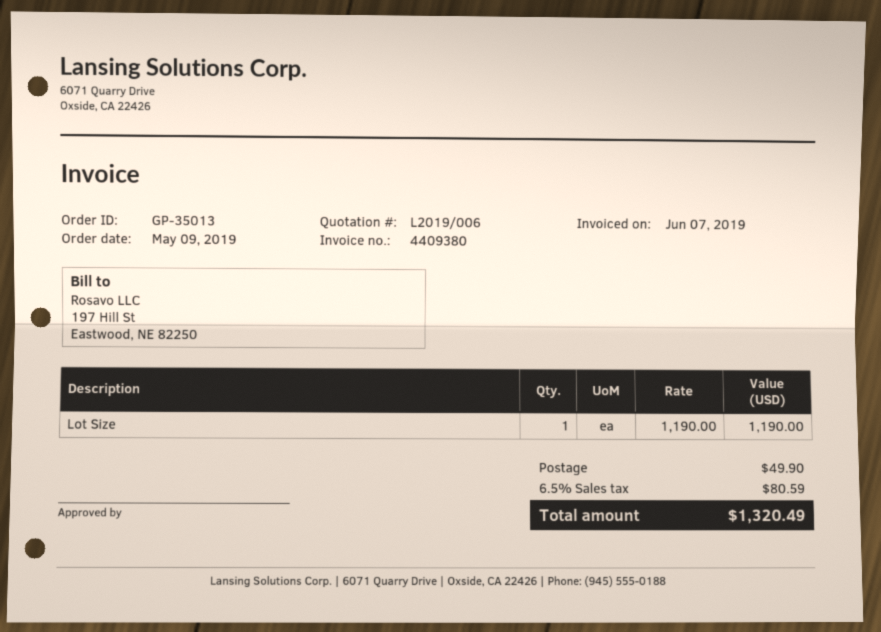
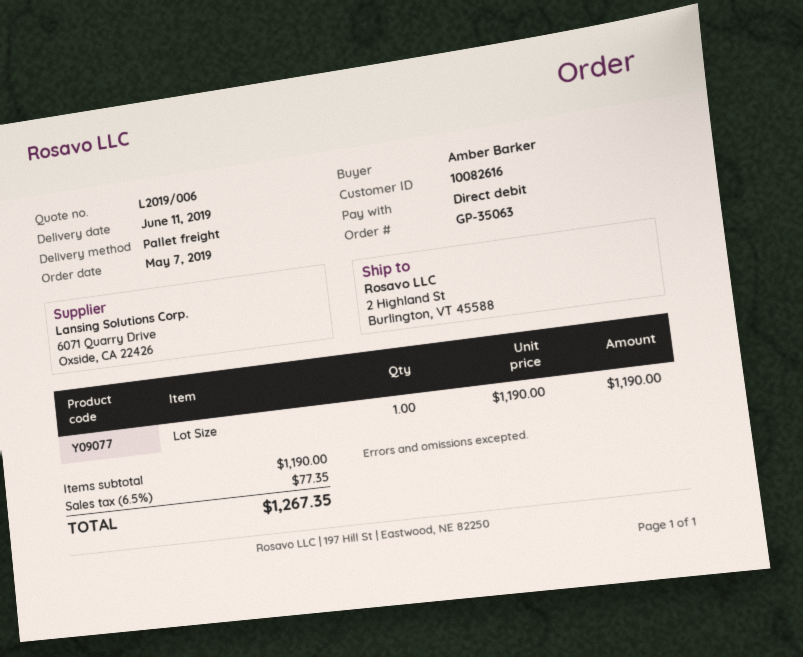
order number: GP-35013 -> GP-35063
order date: 2019-05-09 -> 2019-05-07
shipping: 49.90 -> none
tax: 6.5% = 80.59 -> 6.5% = 77.35
total: 1320.49 -> 1267.35

